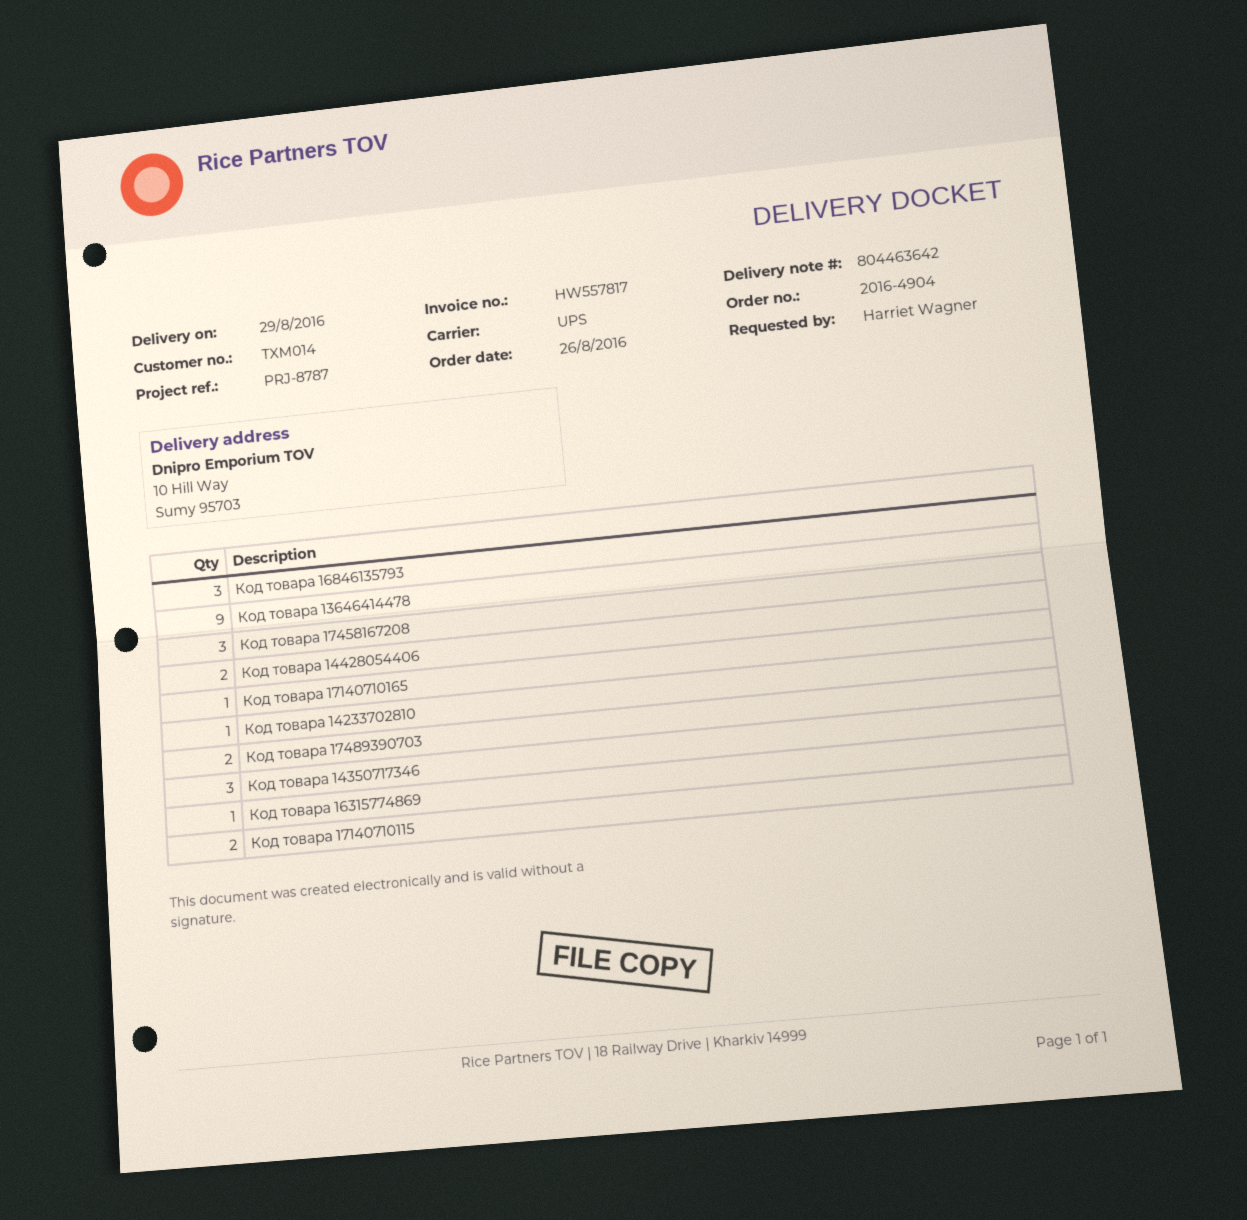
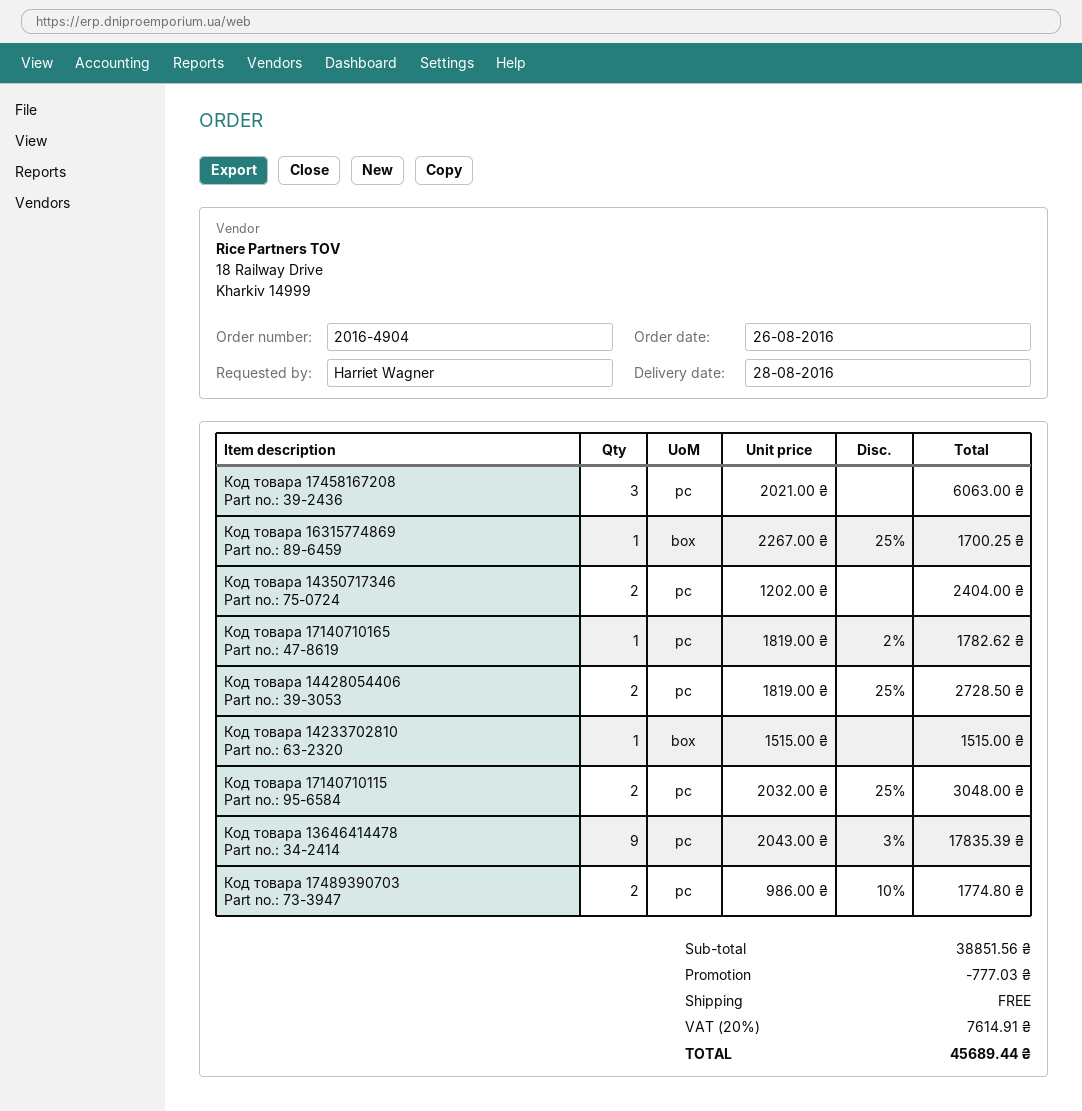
delivery date: 2016-08-29 -> 2016-08-28
Код товара 16846135793: 3 -> none
Код товара 14350717346: 3 -> 2

